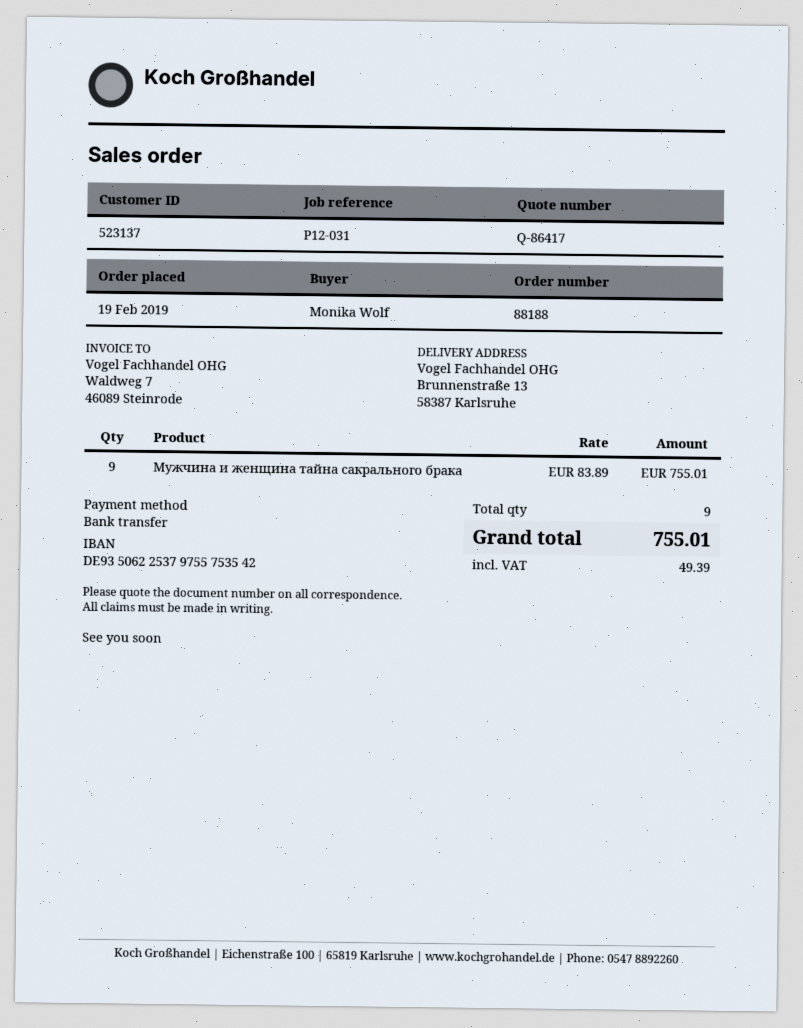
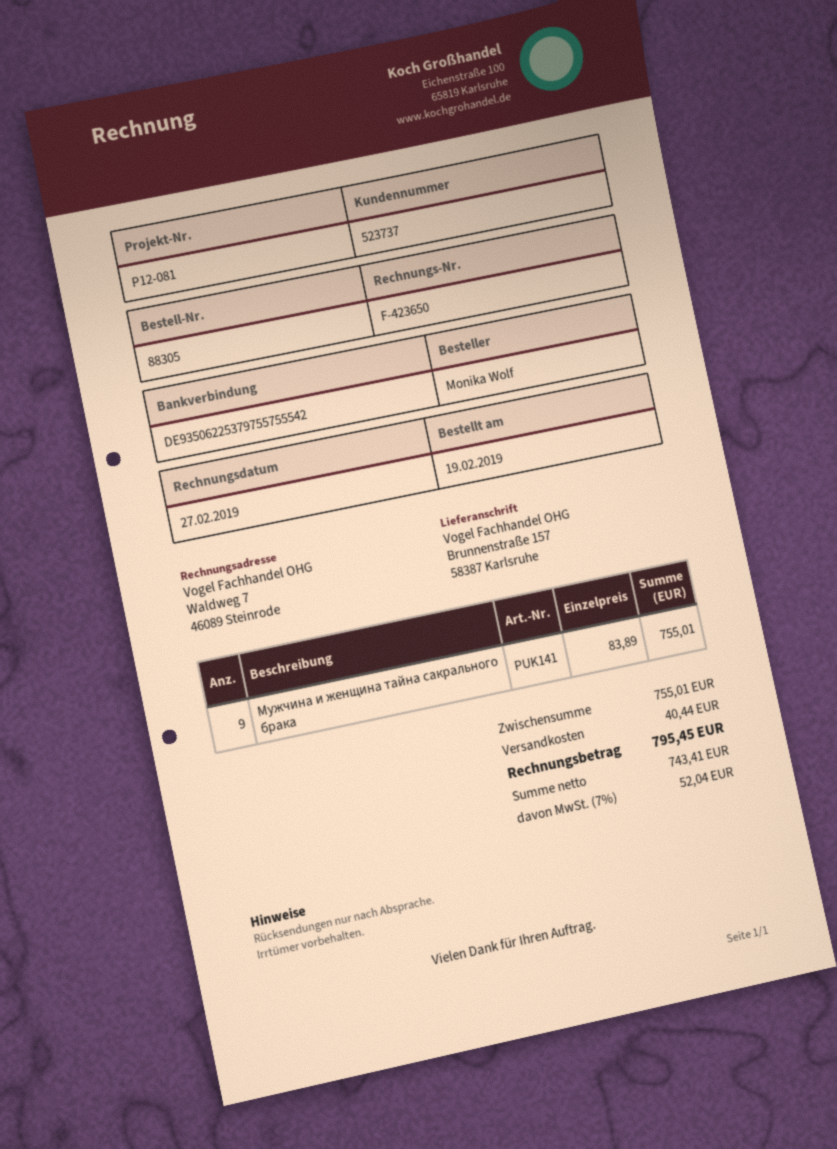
order number: 88188 -> 88305
customer number: 523137 -> 523737
reference: P12-031 -> P12-081
bank account: DE93506225379755753542 -> DE93506225379755755542
ship to: Brunnenstraße 13, 58387 Karlsruhe -> Brunnenstraße 157, 58387 Karlsruhe
shipping: none -> 40.44
tax: 49.39 -> 52.04
total: 755.01 -> 795.45

